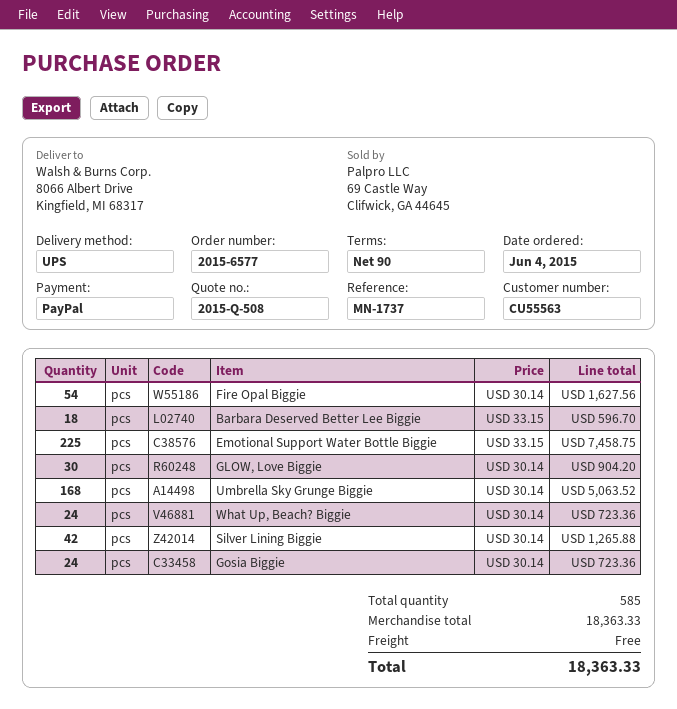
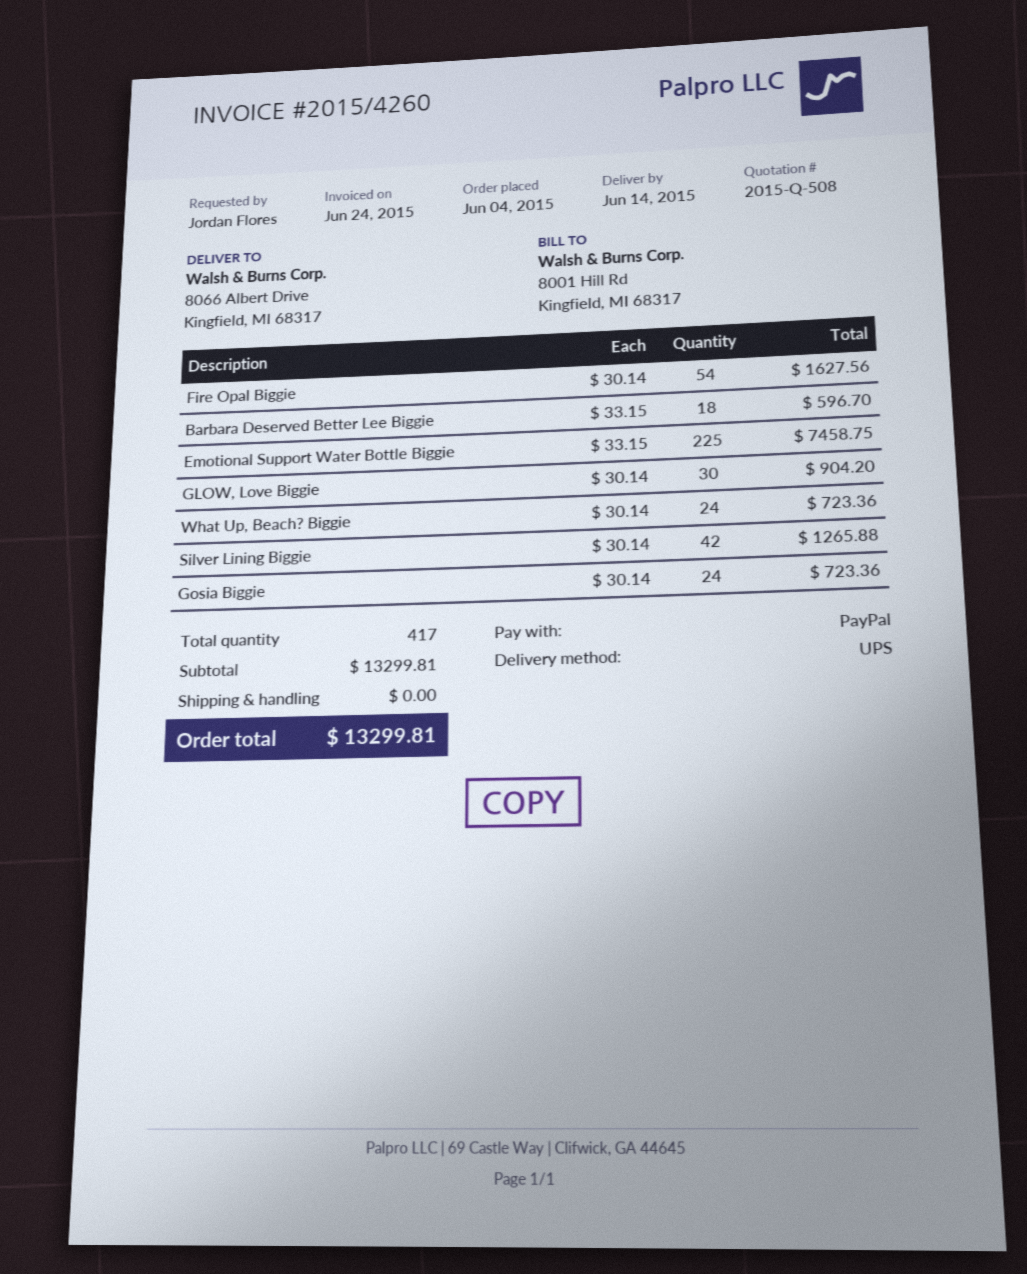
Umbrella Sky Grunge Biggie: 168 x 30.14 = 5063.52 -> none
total quantity: 585 -> 417
subtotal: 18363.33 -> 13299.81
total: 18363.33 -> 13299.81

